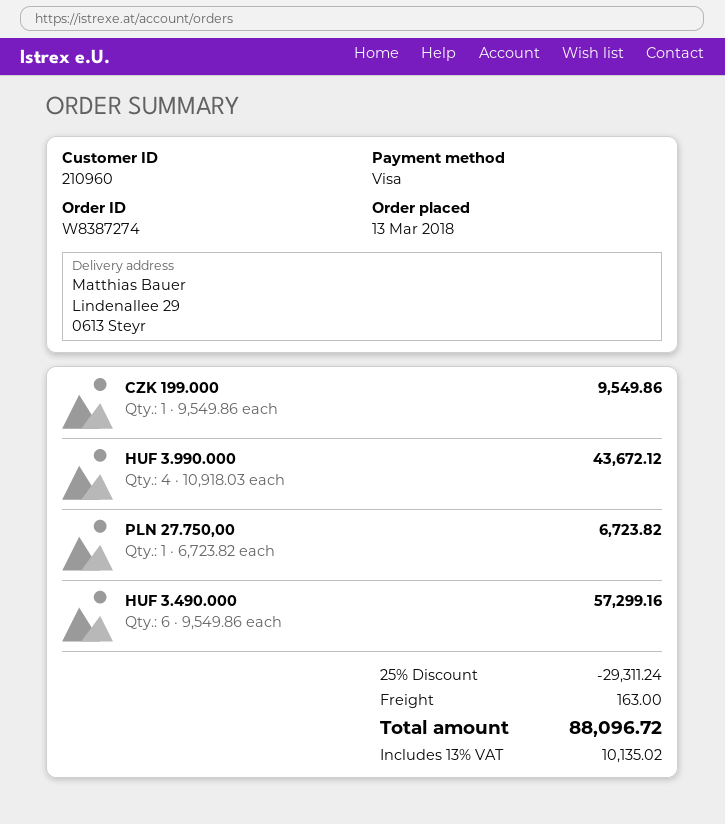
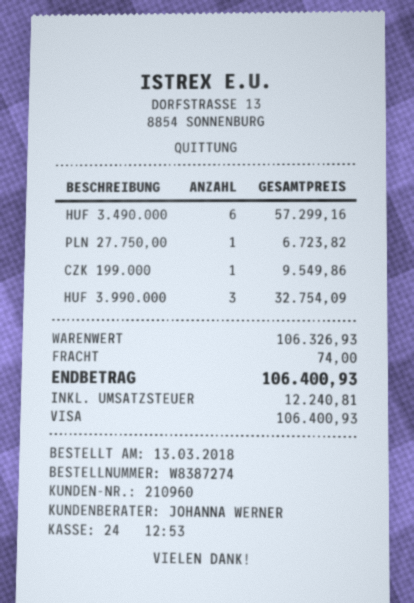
HUF 3.990.000: 4 for 43672.12 -> 3 for 32754.09
discount: 25% = 29311.24 -> none
shipping: 163.00 -> 74.00
tax: 10135.02 -> 12240.81
total: 88096.72 -> 106400.93

